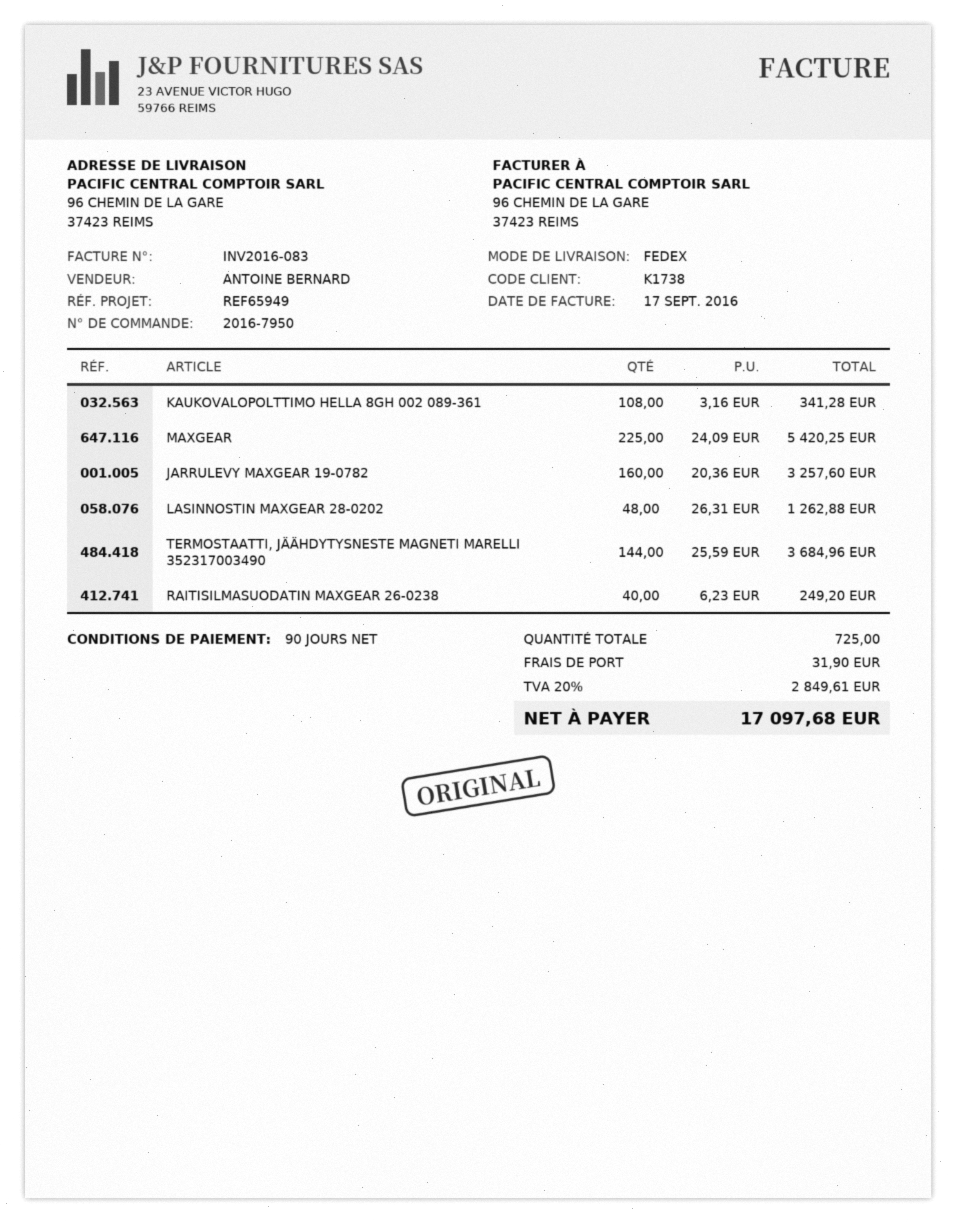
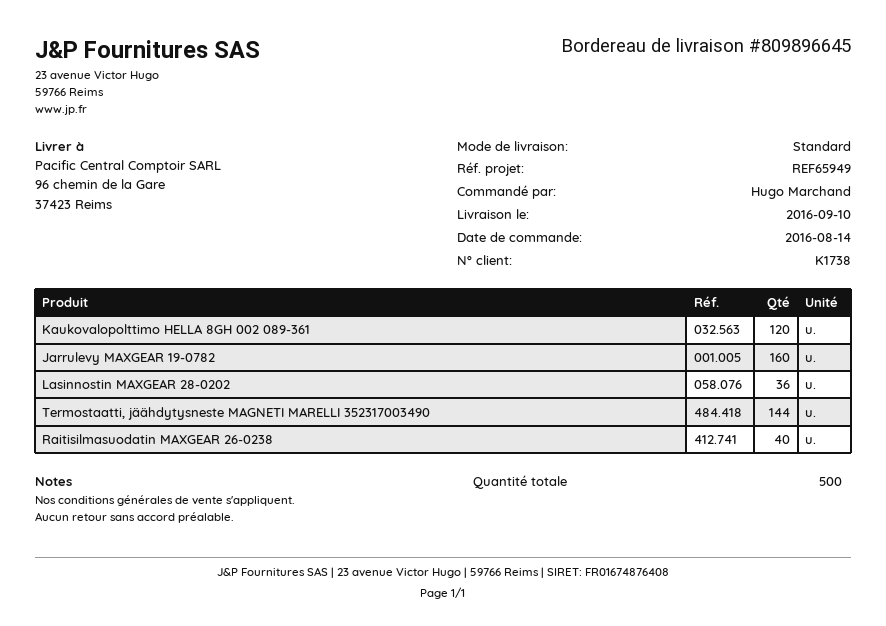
shipping method: FedEx -> standard
KAUKOVALOPOLTTIMO HELLA 8GH 002 089-361: 108 -> 120
MAXGEAR: 225 -> none
LASINNOSTIN MAXGEAR 28-0202: 48 -> 36
total quantity: 725 -> 500

